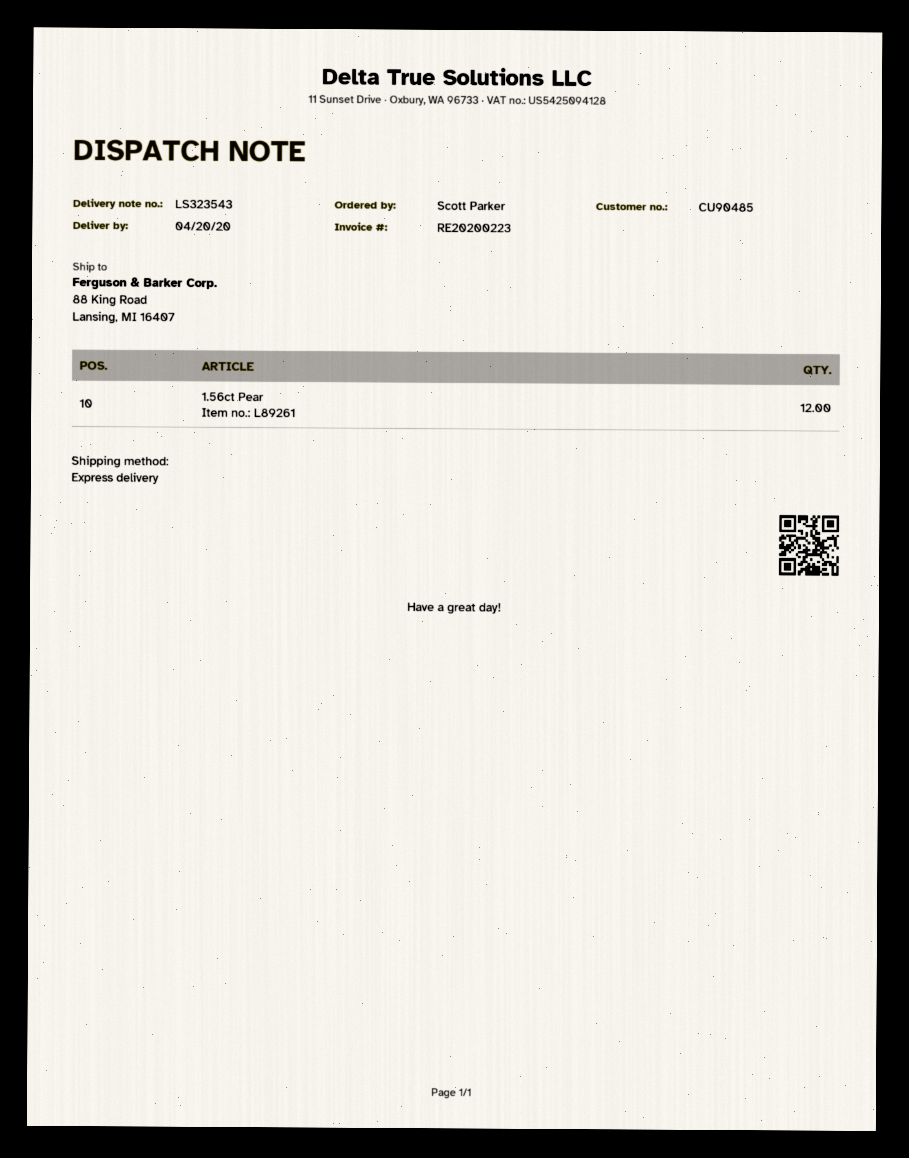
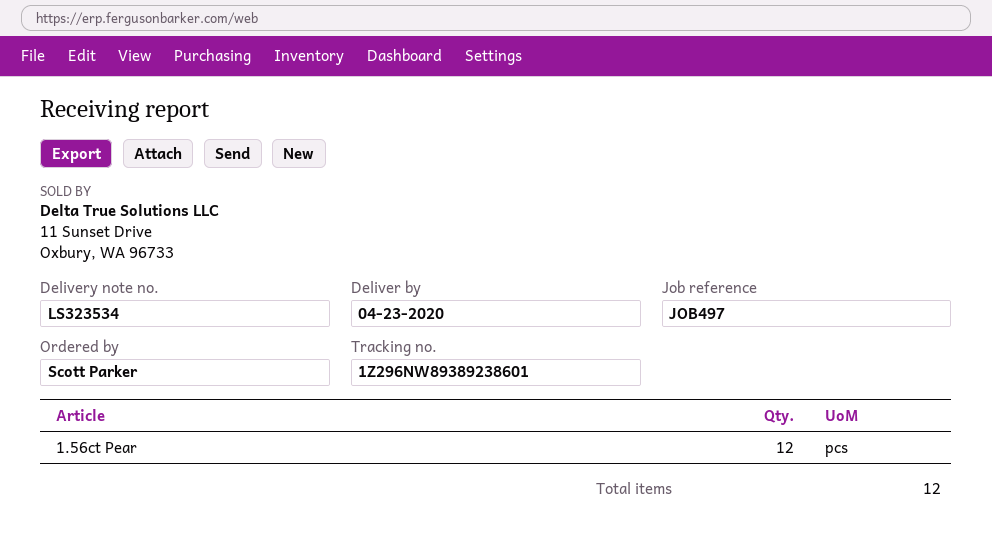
delivery note number: LS323543 -> LS323534
delivery date: 2020-04-20 -> 2020-04-23

